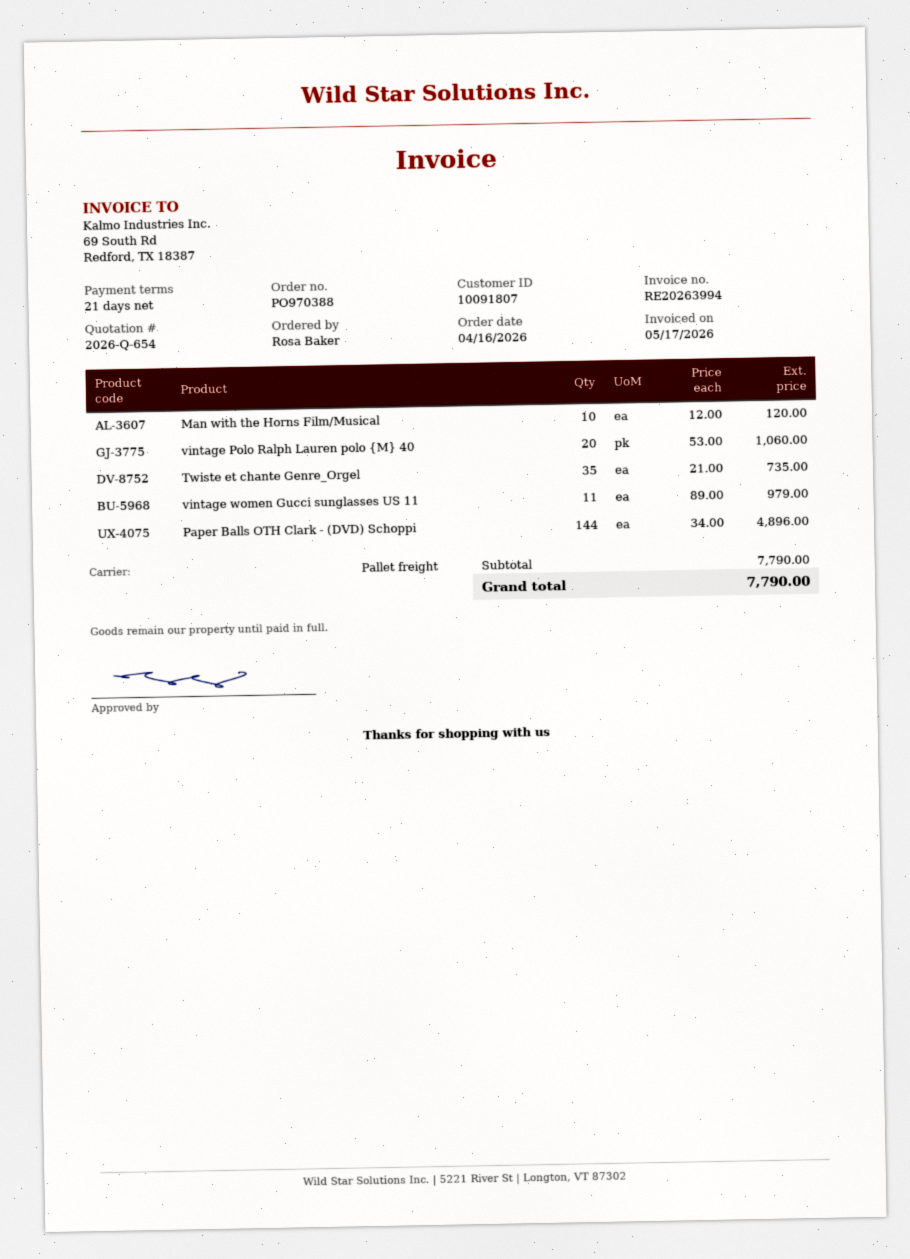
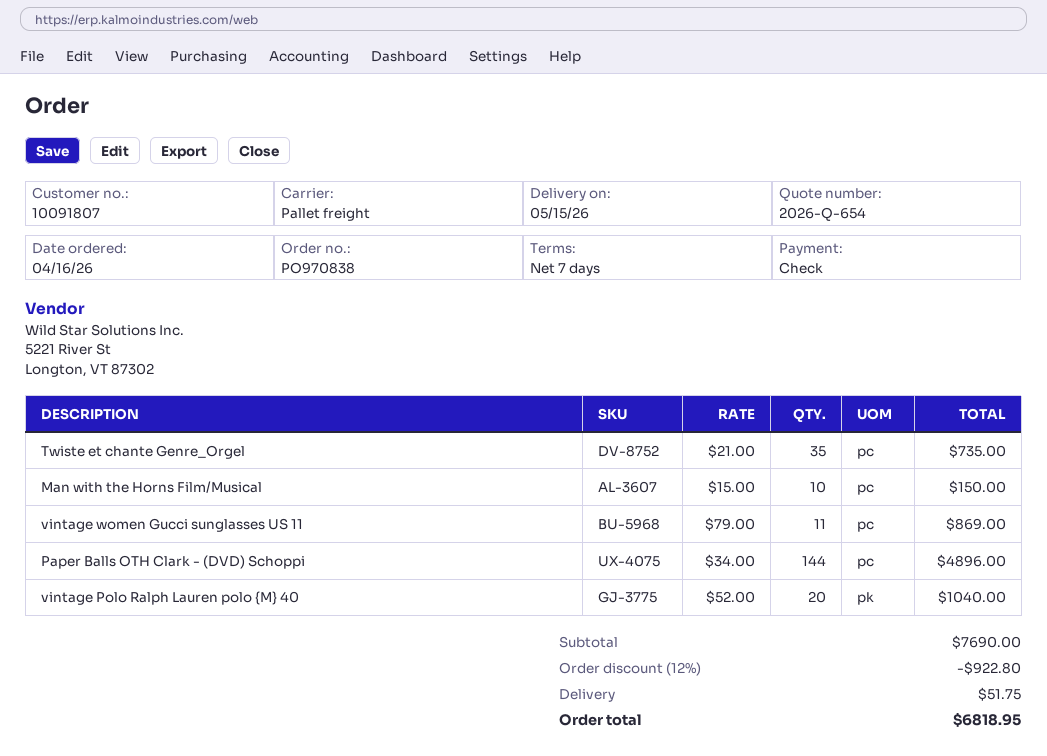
order number: PO970388 -> PO970838
payment terms: 21 days -> 7 days
Man with the Horns Film/Musical: 10 x 12.00 = 120.00 -> 10 x 15.00 = 150.00
vintage Polo Ralph Lauren polo {M} 40: 20 x 53.00 = 1060.00 -> 20 x 52.00 = 1040.00
vintage women Gucci sunglasses US 11: 11 x 89.00 = 979.00 -> 11 x 79.00 = 869.00
subtotal: 7790.00 -> 7690.00
discount: none -> 12% = 922.80
shipping: none -> 51.75
total: 7790.00 -> 6818.95

